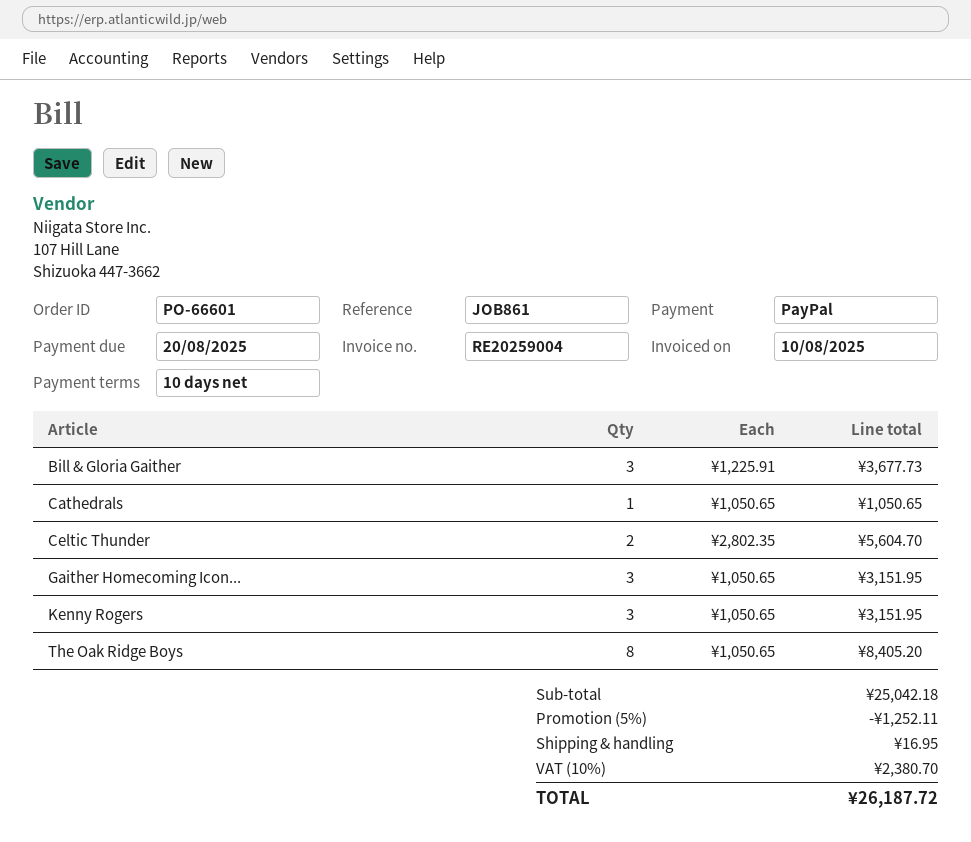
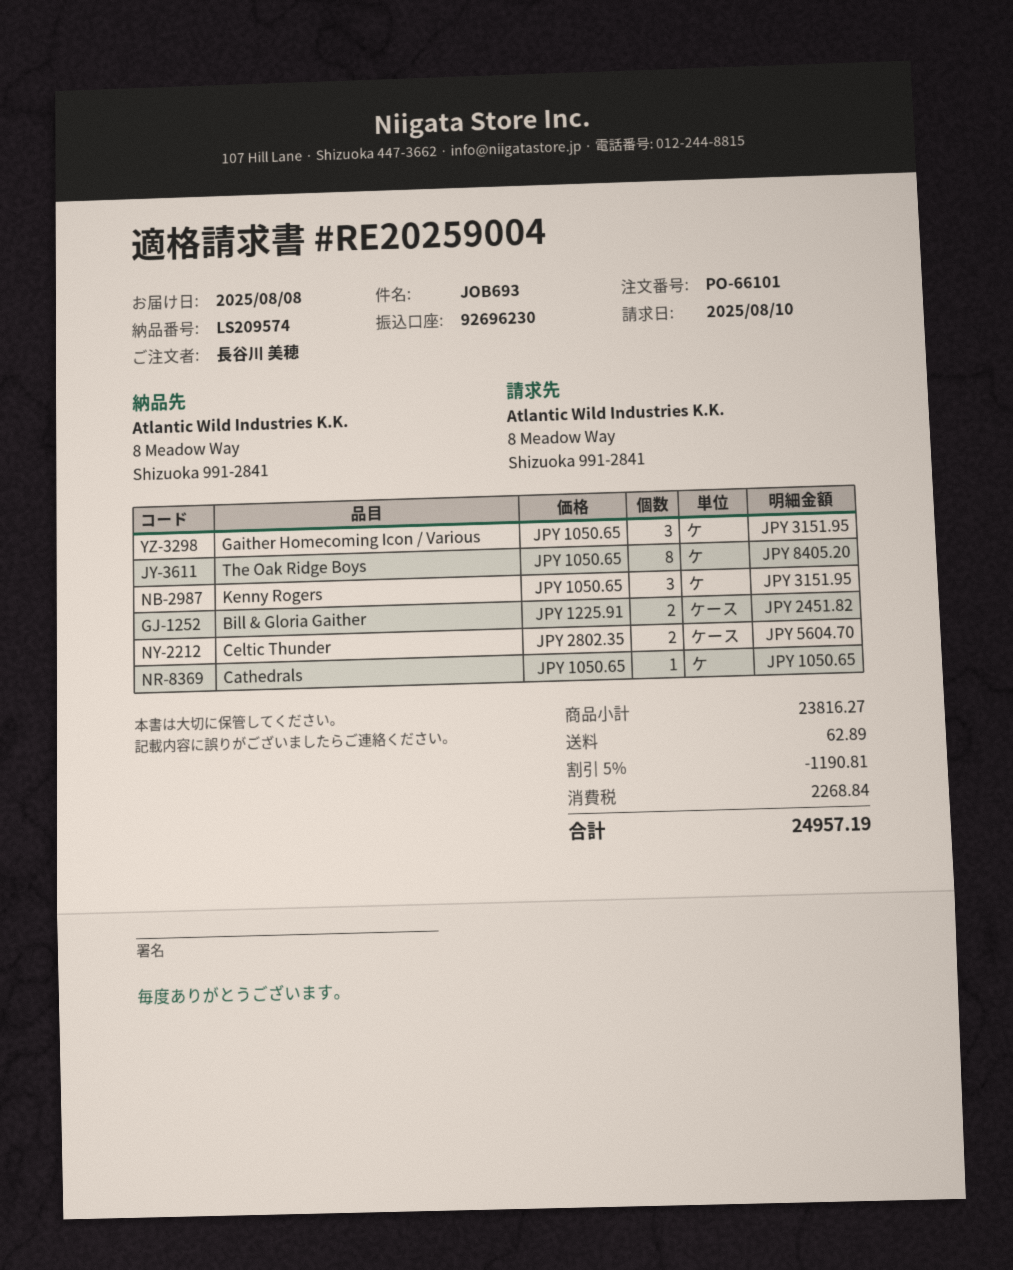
order number: PO-66601 -> PO-66101
reference: JOB861 -> JOB693
Bill & Gloria Gaither: 3 x 1225.91 = 3677.73 -> 2 x 1225.91 = 2451.82
subtotal: 25042.18 -> 23816.27
discount: 5% = 1252.11 -> 5% = 1190.81
shipping: 16.95 -> 62.89
tax: 2380.70 -> 2268.84
total: 26187.72 -> 24957.19

